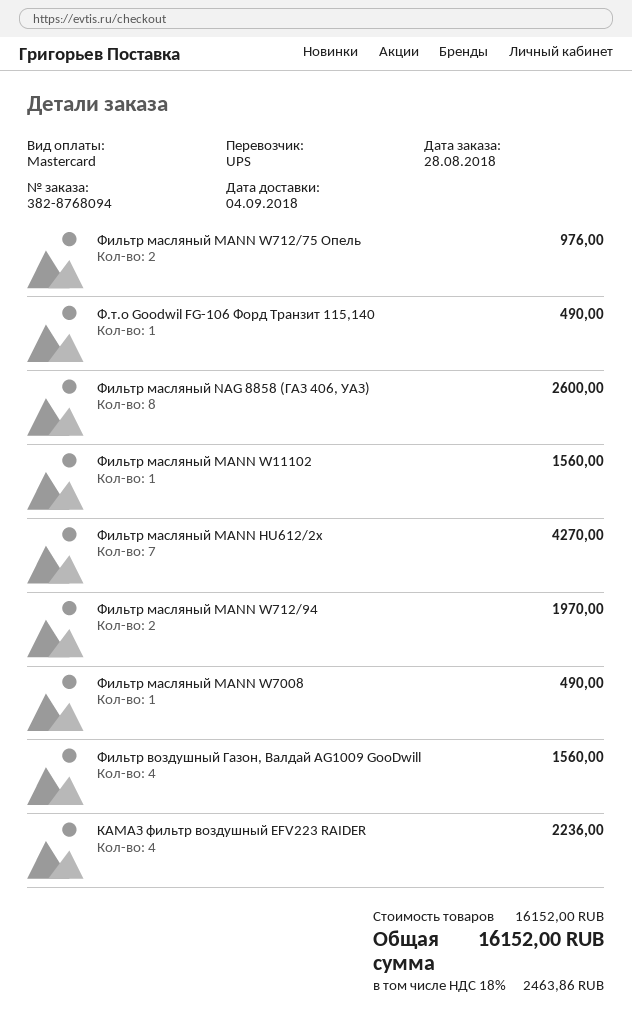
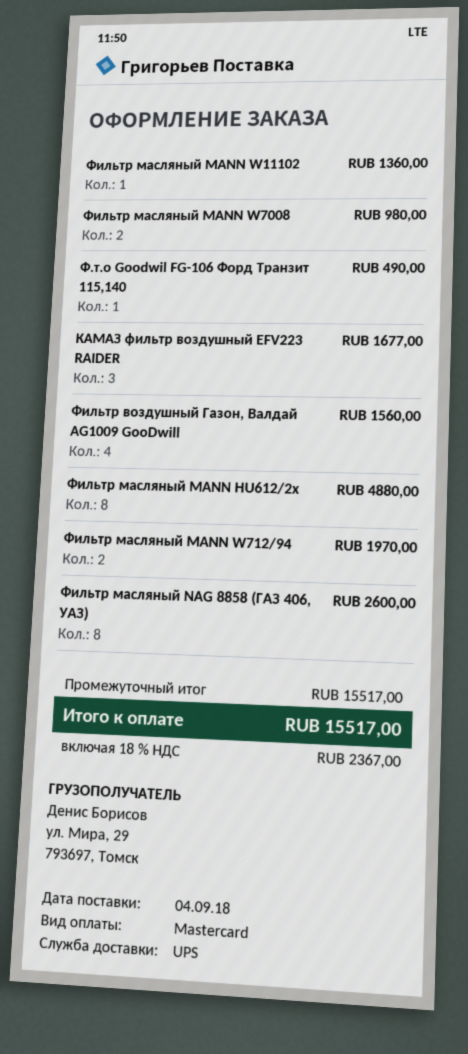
Фильтр масляный MANN W712/75 Опель: 2 for 976.00 -> none
Фильтр масляный MANN W11102: 1 for 1560.00 -> 1 for 1360.00
Фильтр масляный MANN HU612/2х: 7 for 4270.00 -> 8 for 4880.00
Фильтр масляный MANN W7008: 1 for 490.00 -> 2 for 980.00
КАМАЗ фильтр воздушный EFV223 RAIDER: 4 for 2236.00 -> 3 for 1677.00
subtotal: 16152.00 -> 15517.00
tax: 18% = 2463.86 -> 18% = 2367.00
total: 16152.00 -> 15517.00

